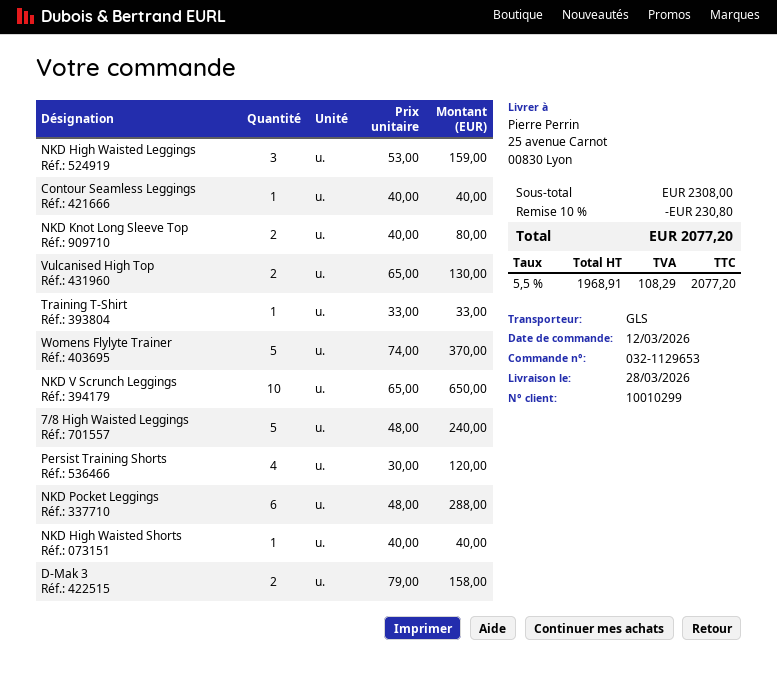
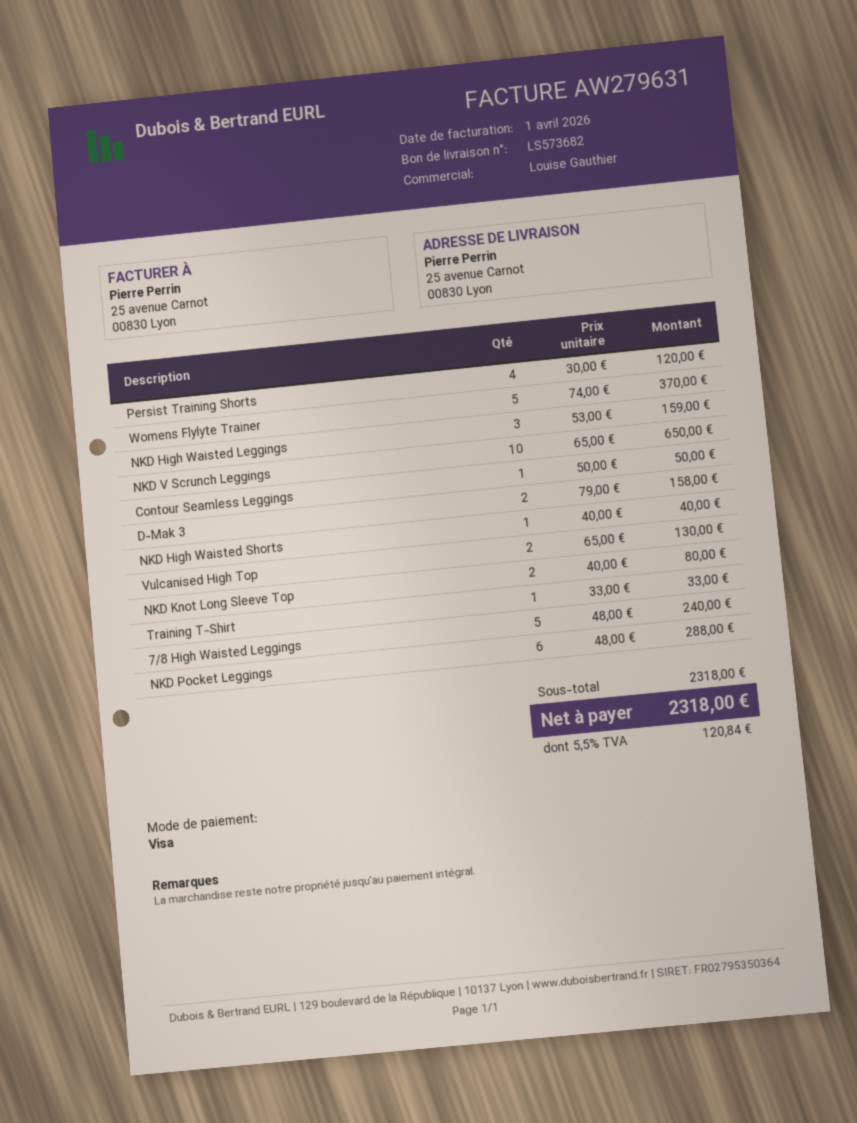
Contour Seamless Leggings: 1 x 40.00 = 40.00 -> 1 x 50.00 = 50.00
subtotal: 2308.00 -> 2318.00
discount: 10% = 230.80 -> none
tax: 5.5% = 108.29 -> 5.5% = 120.84
total: 2077.20 -> 2318.00

